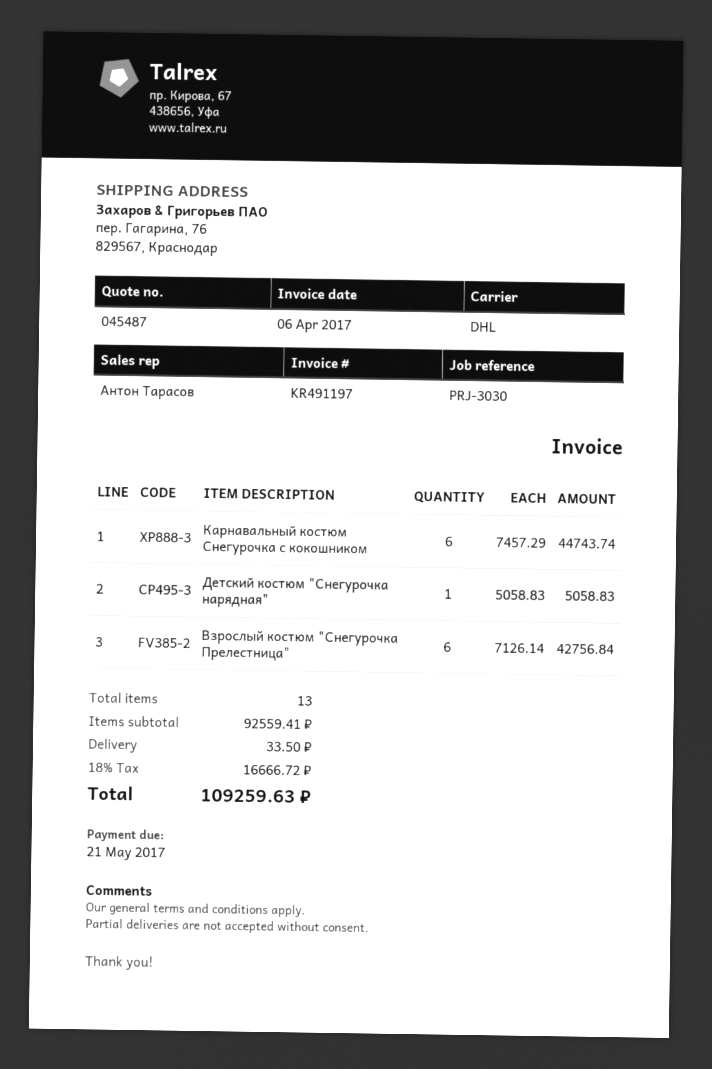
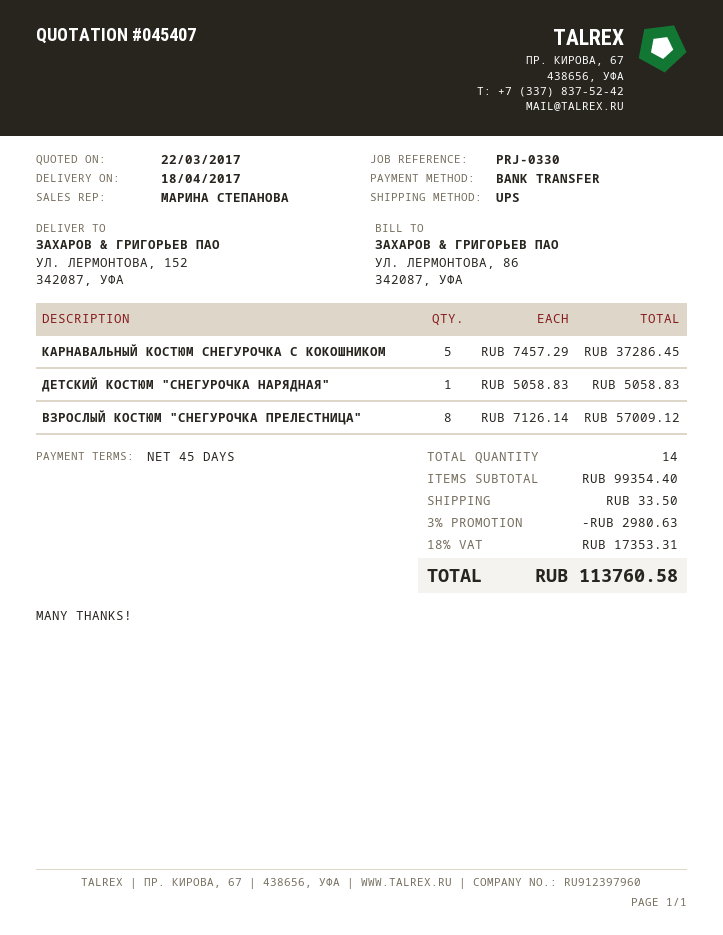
quote number: 045487 -> 045407
reference: PRJ-3030 -> PRJ-0330
sales rep: Антон Тарасов -> МАРИНА СТЕПАНОВА
shipping method: DHL -> UPS
ship to: пер. Гагарина, 76, 829567, Краснодар -> УЛ. ЛЕРМОНТОВА, 152, 342087, УФА
Карнавальный костюм Снегурочка с кокошником: 6 x 7457.29 = 44743.74 -> 5 x 7457.29 = 37286.45
Взрослый костюм "Снегурочка Прелестница": 6 x 7126.14 = 42756.84 -> 8 x 7126.14 = 57009.12
total quantity: 13 -> 14
subtotal: 92559.41 -> 99354.40
discount: none -> 3% = 2980.63
tax: 18% = 16666.72 -> 18% = 17353.31
total: 109259.63 -> 113760.58

